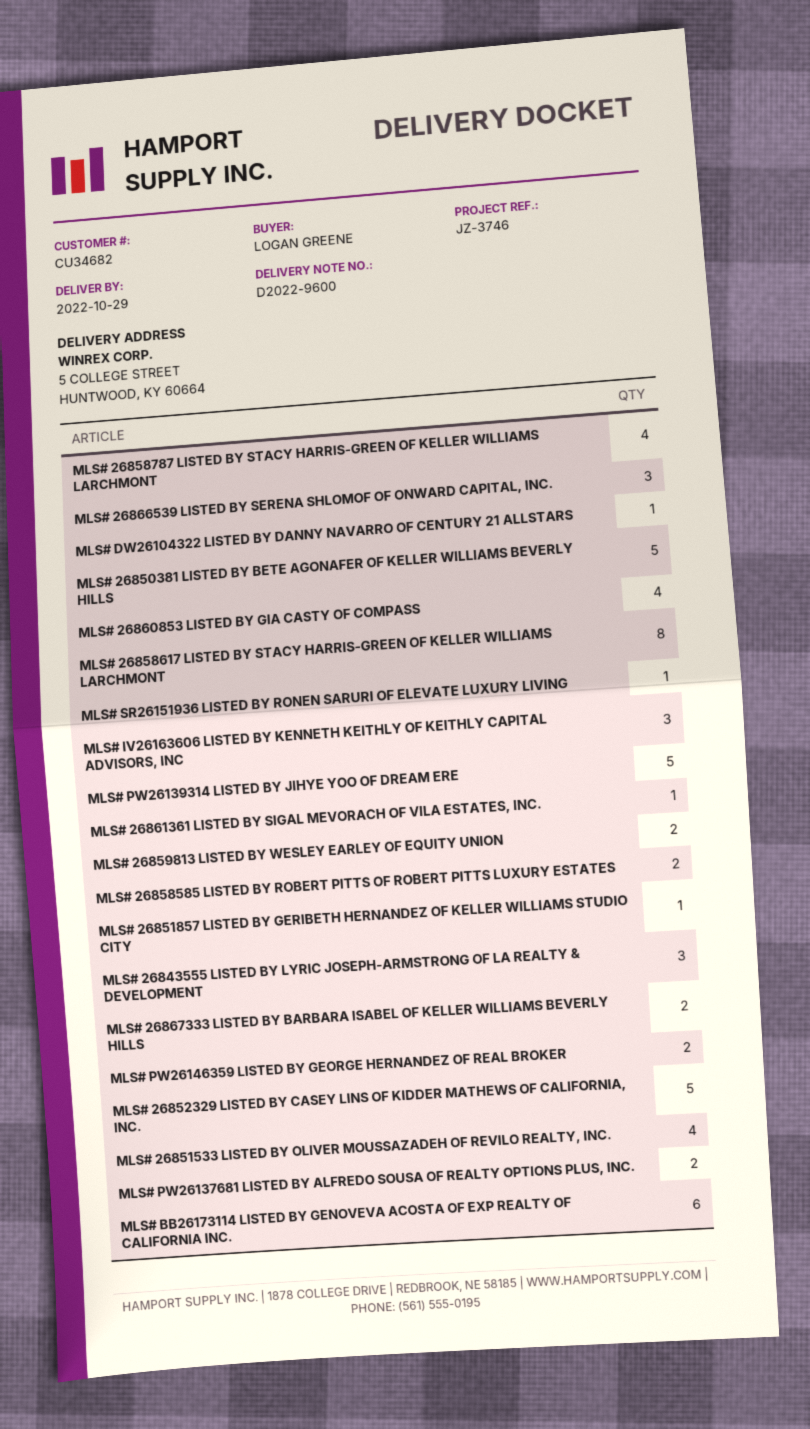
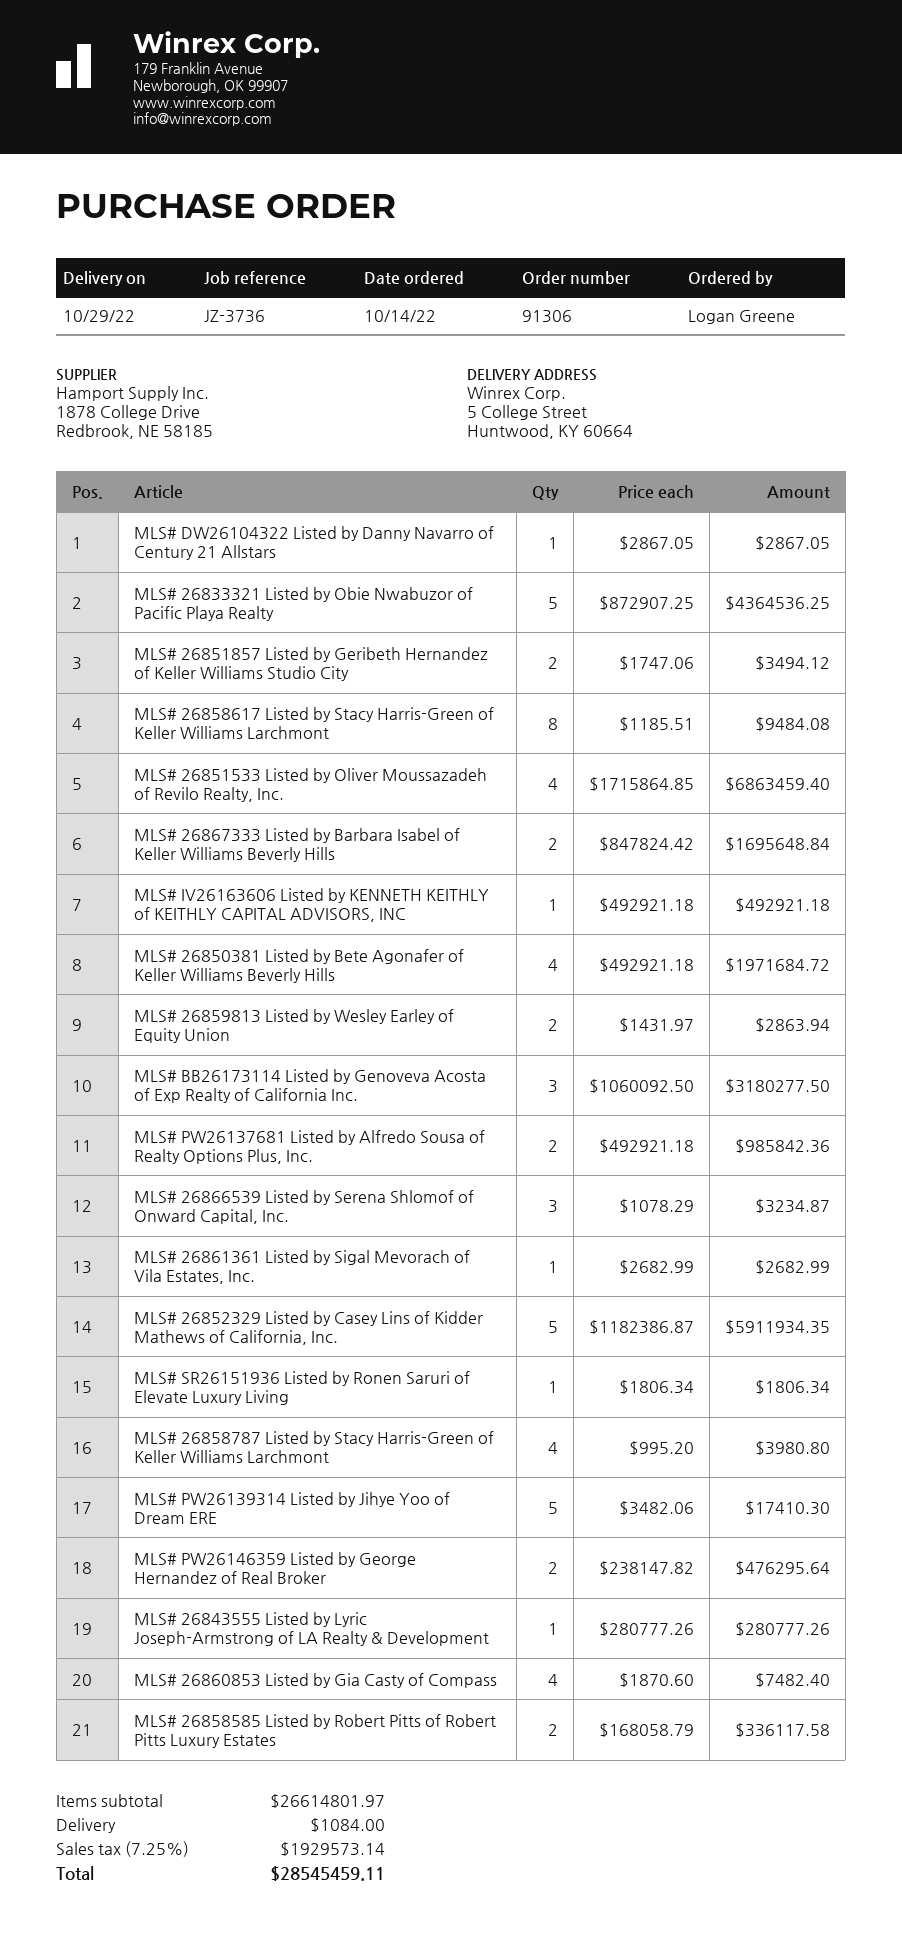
reference: JZ-3746 -> JZ-3736
MLS# 26850381 LISTED BY BETE AGONAFER OF KELLER WILLIAMS BEVERLY HILLS: 5 -> 4
MLS# IV26163606 LISTED BY KENNETH KEITHLY OF KEITHLY CAPITAL ADVISORS, INC: 3 -> 1
MLS# 26851857 LISTED BY GERIBETH HERNANDEZ OF KELLER WILLIAMS STUDIO CITY: 1 -> 2
MLS# 26843555 LISTED BY LYRIC JOSEPH-ARMSTRONG OF LA REALTY & DEVELOPMENT: 3 -> 1
MLS# BB26173114 LISTED BY GENOVEVA ACOSTA OF EXP REALTY OF CALIFORNIA INC.: 6 -> 3
MLS# 26833321 Listed by Obie Nwabuzor of Pacific Playa Realty: none -> 5

